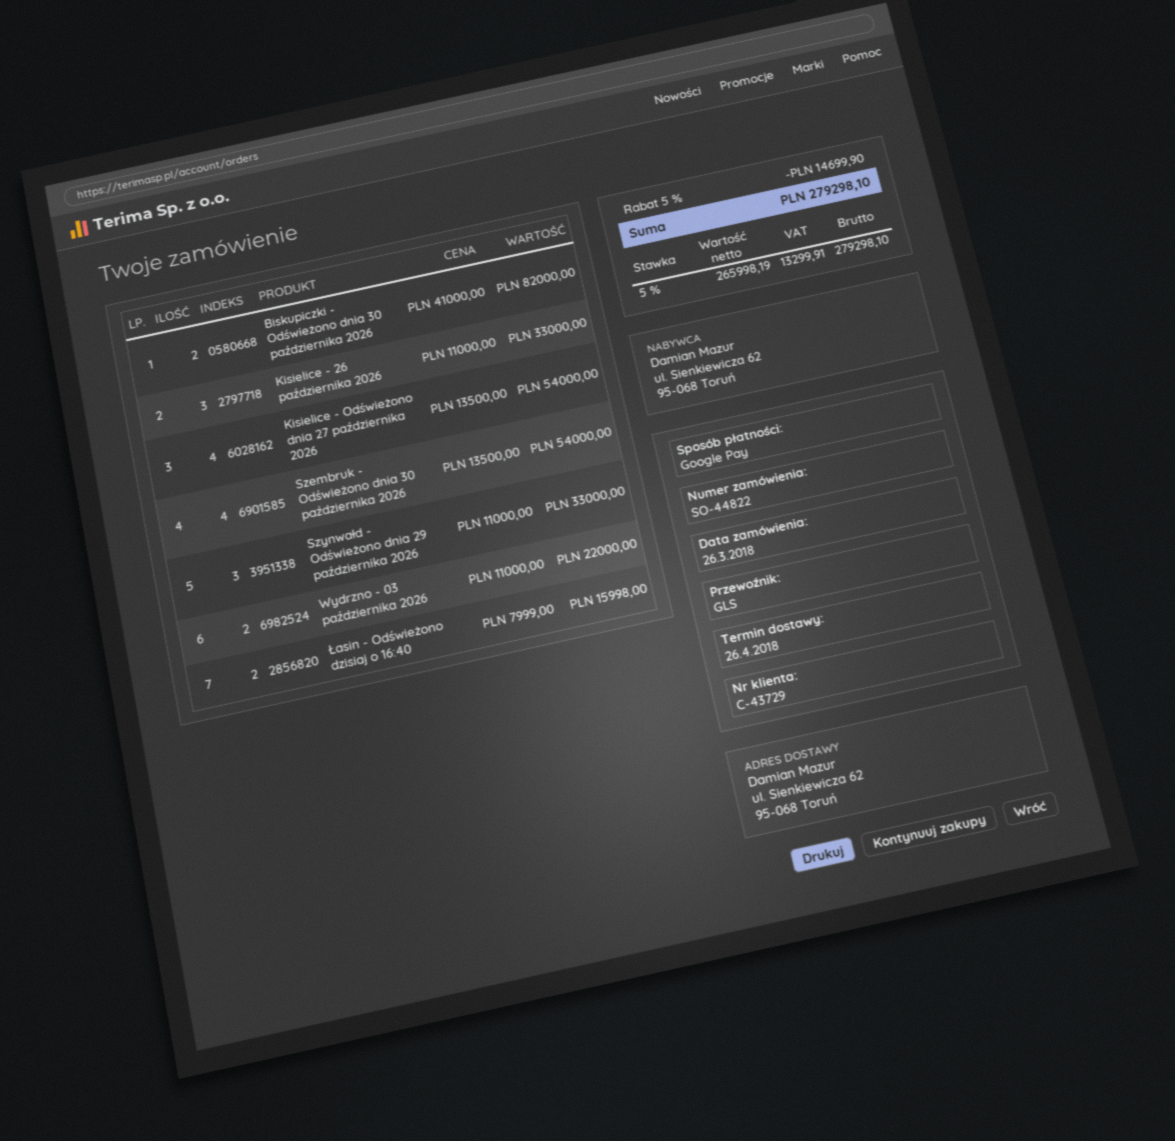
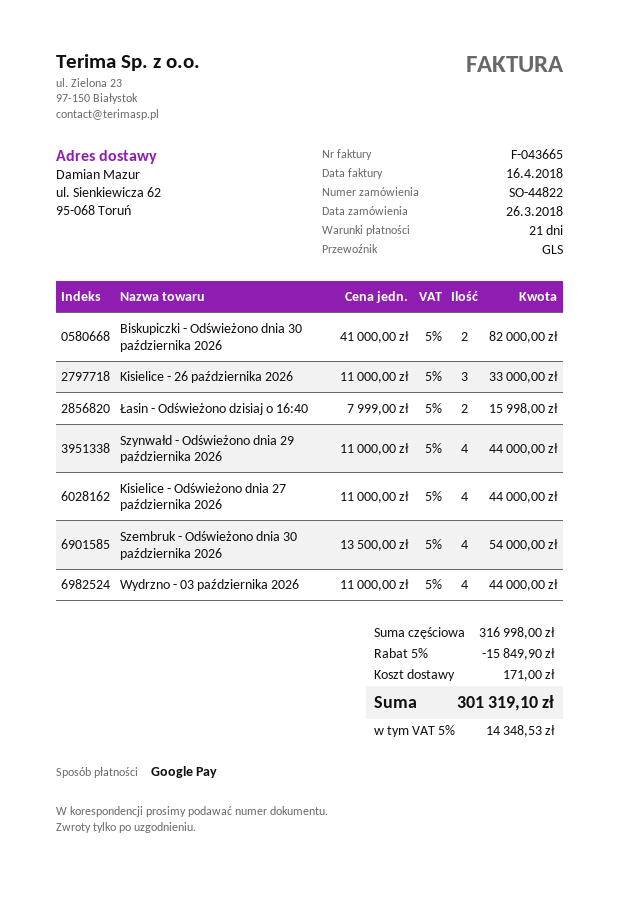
Kisielice - Odświeżono dnia 27 października 2026: 4 x 13500.00 = 54000.00 -> 4 x 11000.00 = 44000.00
Szynwałd - Odświeżono dnia 29 października 2026: 3 x 11000.00 = 33000.00 -> 4 x 11000.00 = 44000.00
Wydrzno - 03 października 2026: 2 x 11000.00 = 22000.00 -> 4 x 11000.00 = 44000.00
discount: 5% = 14699.90 -> 5% = 15849.90
shipping: none -> 171.00
tax: 5% = 13299.91 -> 5% = 14348.53
total: 279298.10 -> 301319.10

